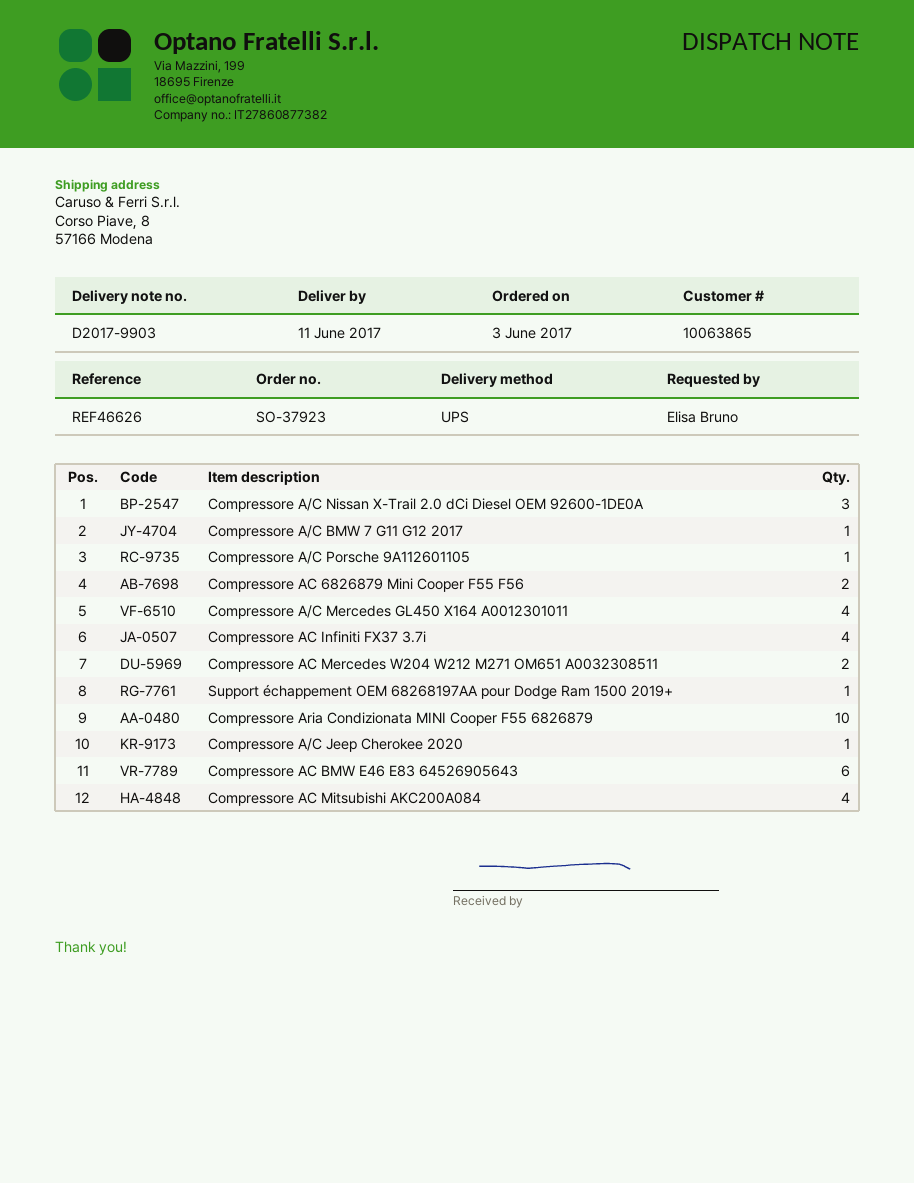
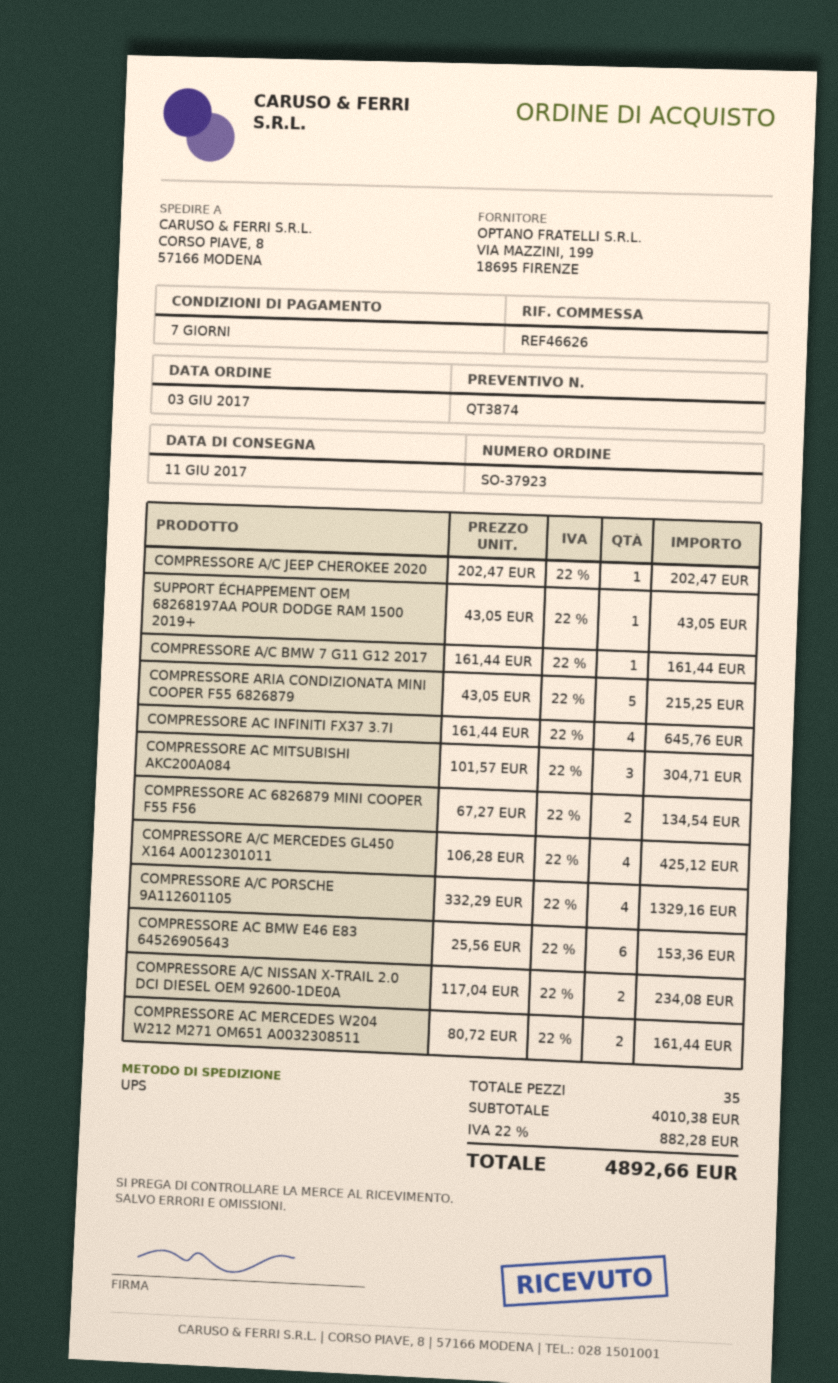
Compressore A/C Nissan X-Trail 2.0 dCi Diesel OEM 92600-1DE0A: 3 -> 2
Compressore A/C Porsche 9A112601105: 1 -> 4
Compressore Aria Condizionata MINI Cooper F55 6826879: 10 -> 5
Compressore AC Mitsubishi AKC200A084: 4 -> 3

